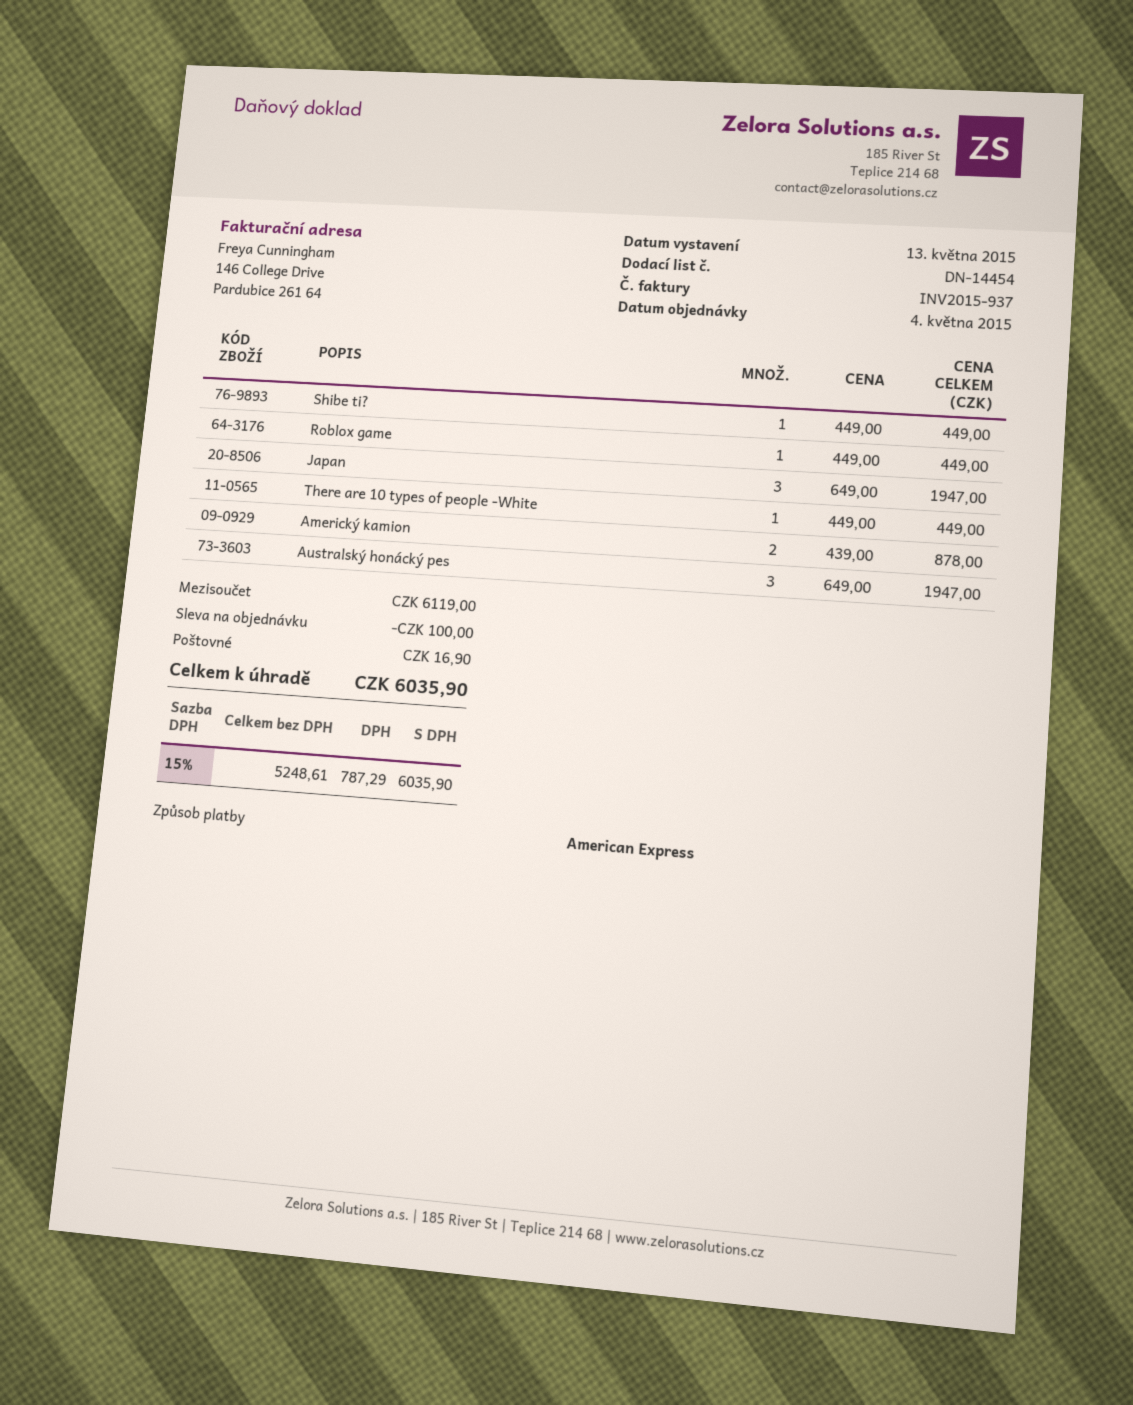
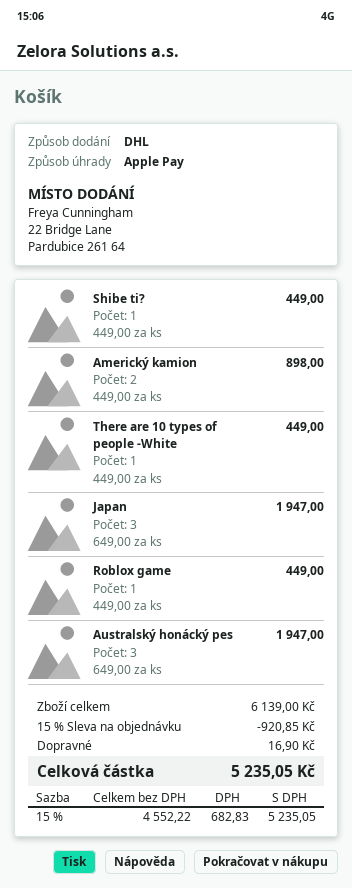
payment method: American Express -> Apple Pay
Americký kamion: 2 x 439.00 = 878.00 -> 2 x 449.00 = 898.00
subtotal: 6119.00 -> 6139.00
discount: 100.00 -> 920.85
net: 5248.61 -> 4552.22
tax: 15% = 787.29 -> 15% = 682.83
total: 6035.90 -> 5235.05

